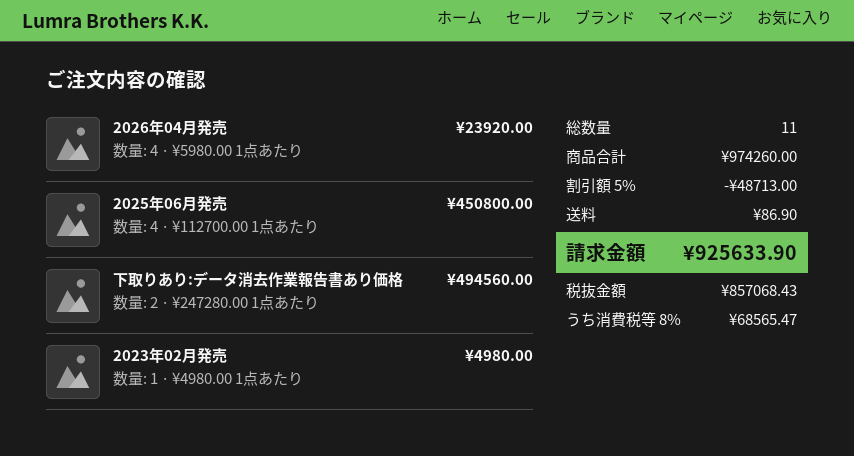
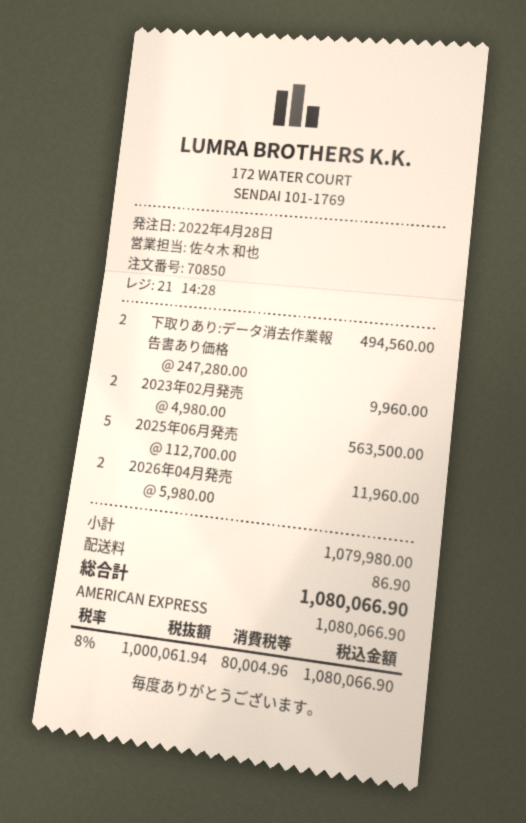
2026年04月発売: 4 x 5980.00 = 23920.00 -> 2 x 5980.00 = 11960.00
2025年06月発売: 4 x 112700.00 = 450800.00 -> 5 x 112700.00 = 563500.00
2023年02月発売: 1 x 4980.00 = 4980.00 -> 2 x 4980.00 = 9960.00
subtotal: 974260.00 -> 1079980.00
discount: 5% = 48713.00 -> none
net: 857068.43 -> 1000061.94
tax: 8% = 68565.47 -> 8% = 80004.96
total: 925633.90 -> 1080066.90

